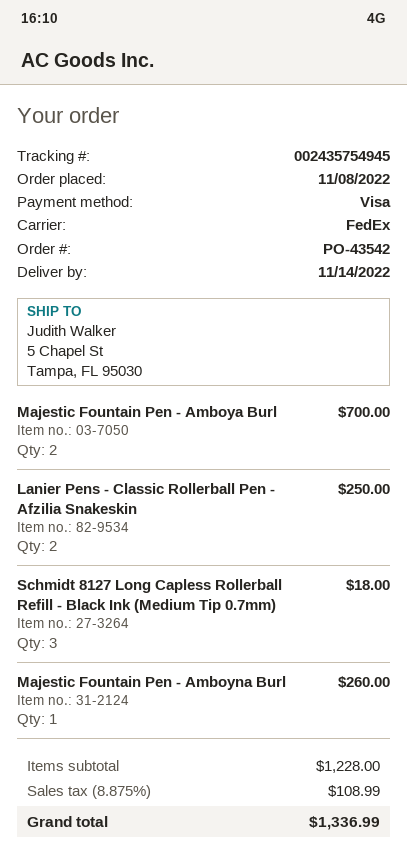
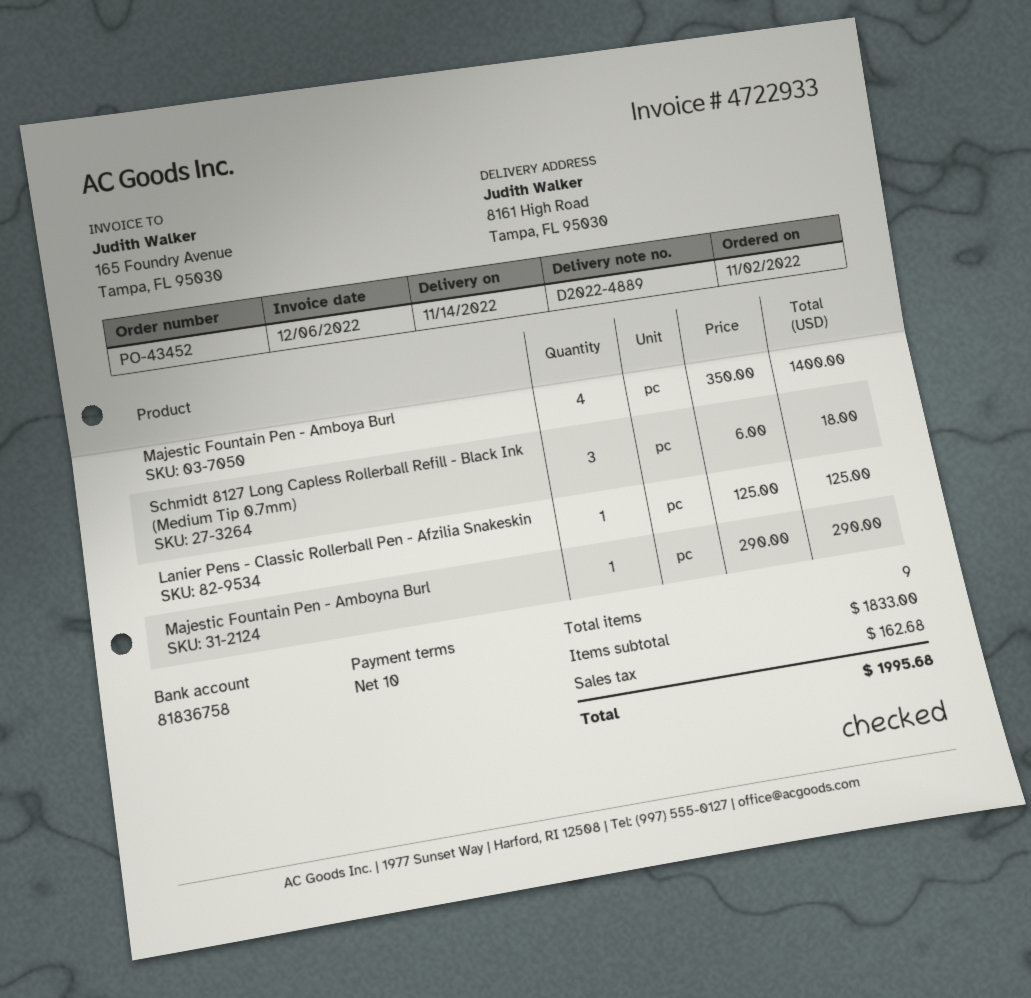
order number: PO-43542 -> PO-43452
order date: 2022-11-08 -> 2022-11-02
ship to: 5 Chapel St, Tampa, FL 95030 -> 8161 High Road, Tampa, FL 95030
Majestic Fountain Pen - Amboya Burl: 2 for 700.00 -> 4 for 1400.00
Lanier Pens - Classic Rollerball Pen - Afzilia Snakeskin: 2 for 250.00 -> 1 for 125.00
Majestic Fountain Pen - Amboyna Burl: 1 for 260.00 -> 1 for 290.00
subtotal: 1228.00 -> 1833.00
tax: 108.99 -> 162.68
total: 1336.99 -> 1995.68

